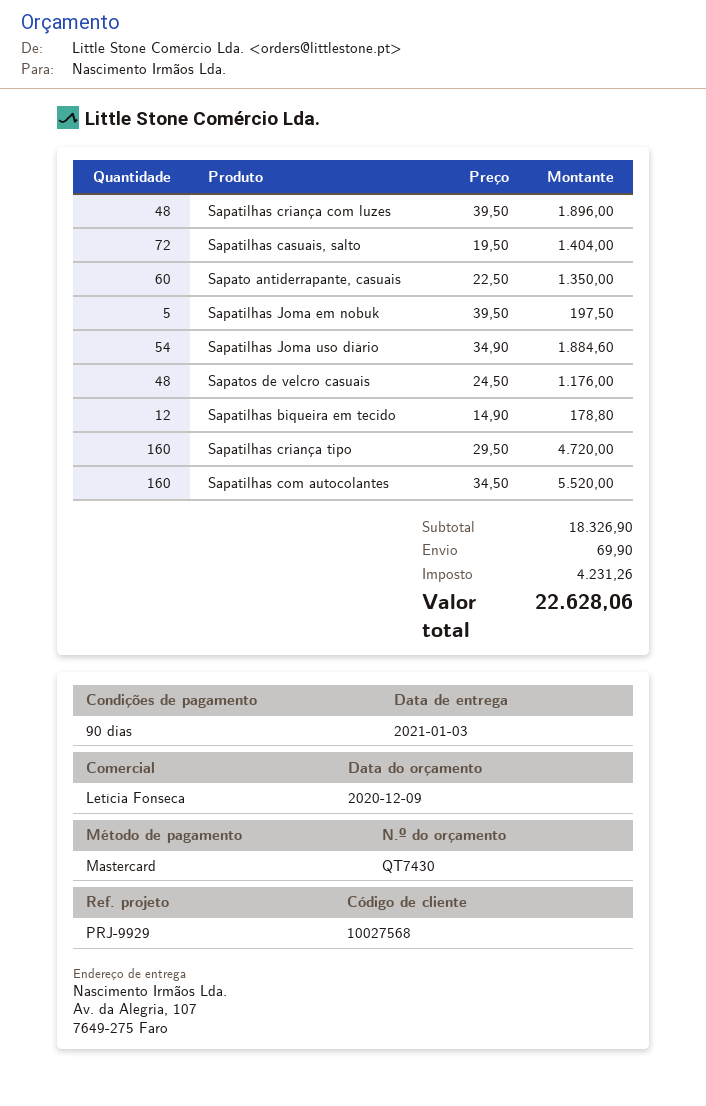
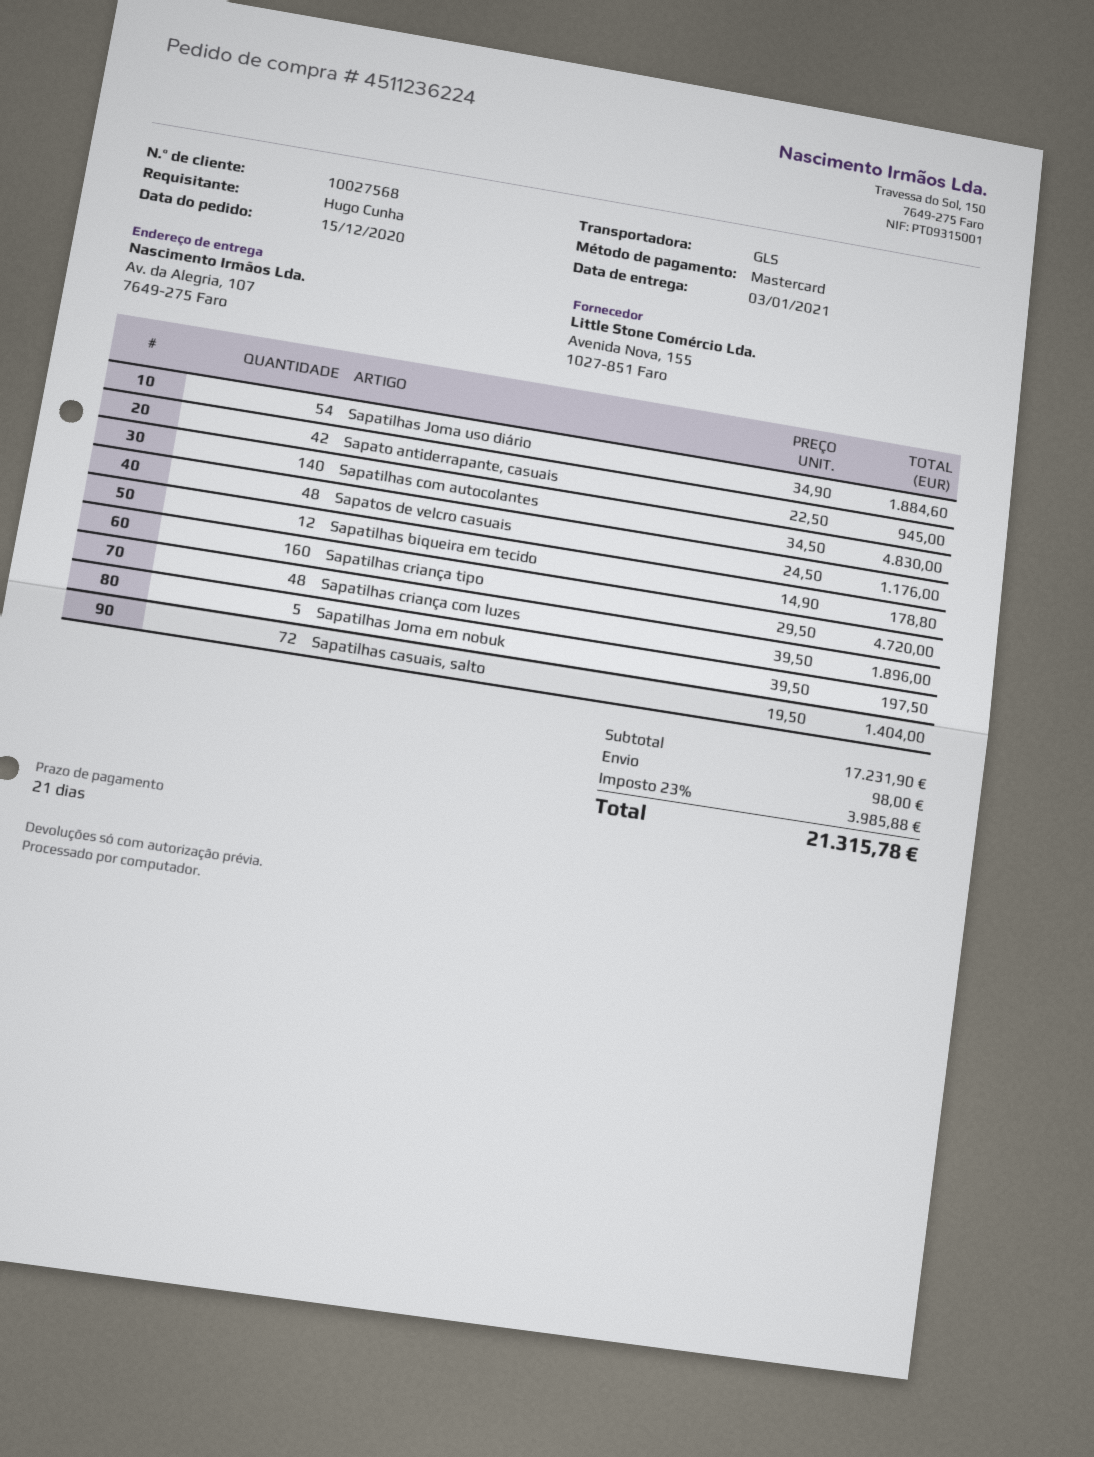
payment terms: 90 days -> 21 days
Sapato antiderrapante, casuais: 60 x 22.50 = 1350.00 -> 42 x 22.50 = 945.00
Sapatilhas com autocolantes: 160 x 34.50 = 5520.00 -> 140 x 34.50 = 4830.00
subtotal: 18326.90 -> 17231.90
shipping: 69.90 -> 98.00
tax: 4231.26 -> 3985.88
total: 22628.06 -> 21315.78

